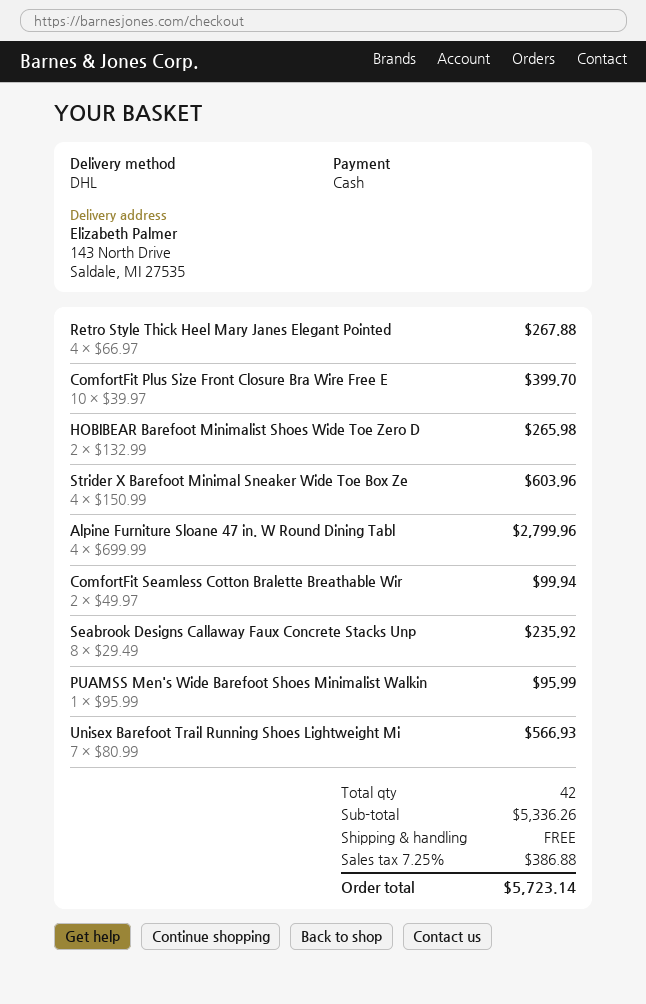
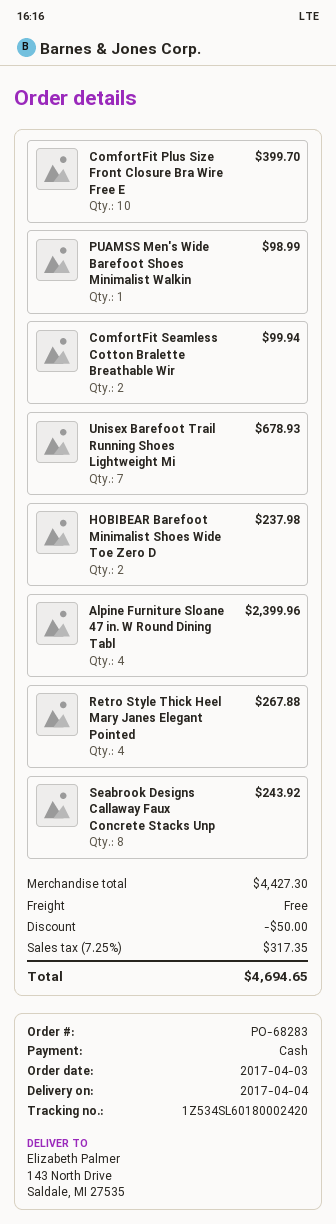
HOBIBEAR Barefoot Minimalist Shoes Wide Toe Zero D: 2 for 265.98 -> 2 for 237.98
Strider X Barefoot Minimal Sneaker Wide Toe Box Ze: 4 for 603.96 -> none
Alpine Furniture Sloane 47 in. W Round Dining Tabl: 4 for 2799.96 -> 4 for 2399.96
Seabrook Designs Callaway Faux Concrete Stacks Unp: 8 for 235.92 -> 8 for 243.92
PUAMSS Men's Wide Barefoot Shoes Minimalist Walkin: 1 for 95.99 -> 1 for 98.99
Unisex Barefoot Trail Running Shoes Lightweight Mi: 7 for 566.93 -> 7 for 678.93
subtotal: 5336.26 -> 4427.30
discount: none -> 50.00
tax: 7.25% = 386.88 -> 7.25% = 317.35
total: 5723.14 -> 4694.65

